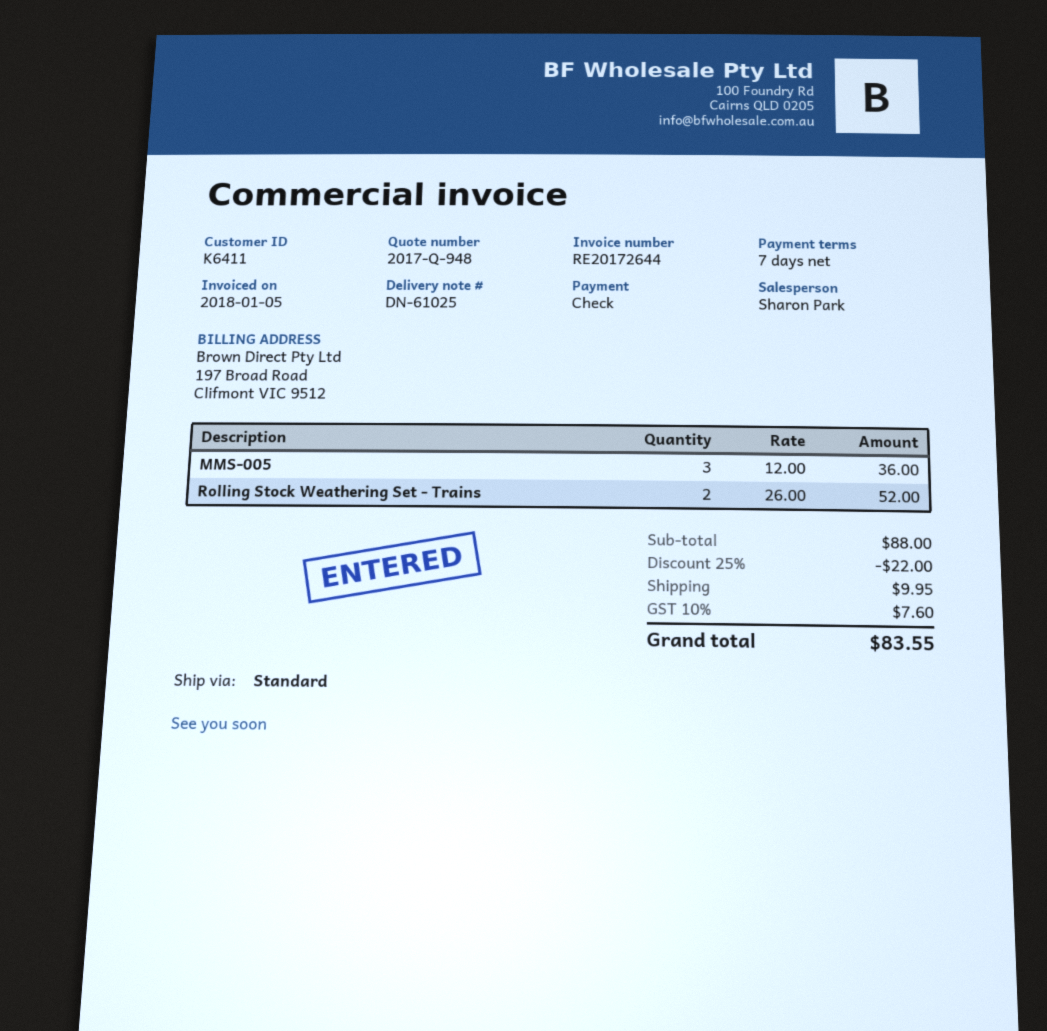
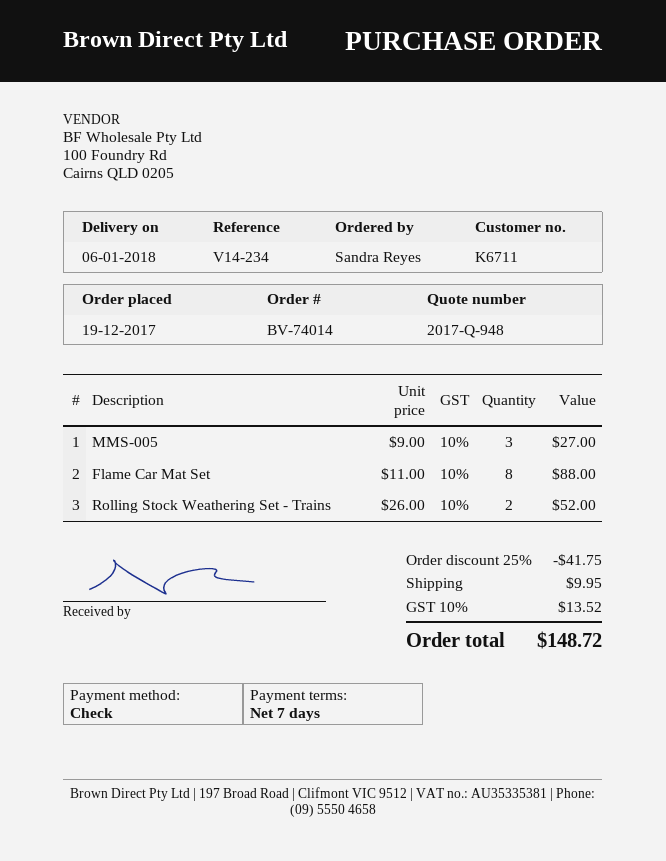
customer number: K6411 -> K6711
MMS-005: 3 x 12.00 = 36.00 -> 3 x 9.00 = 27.00
Flame Car Mat Set: none -> 8 x 11.00 = 88.00
discount: 25% = 22.00 -> 25% = 41.75
tax: 10% = 7.60 -> 10% = 13.52
total: 83.55 -> 148.72

